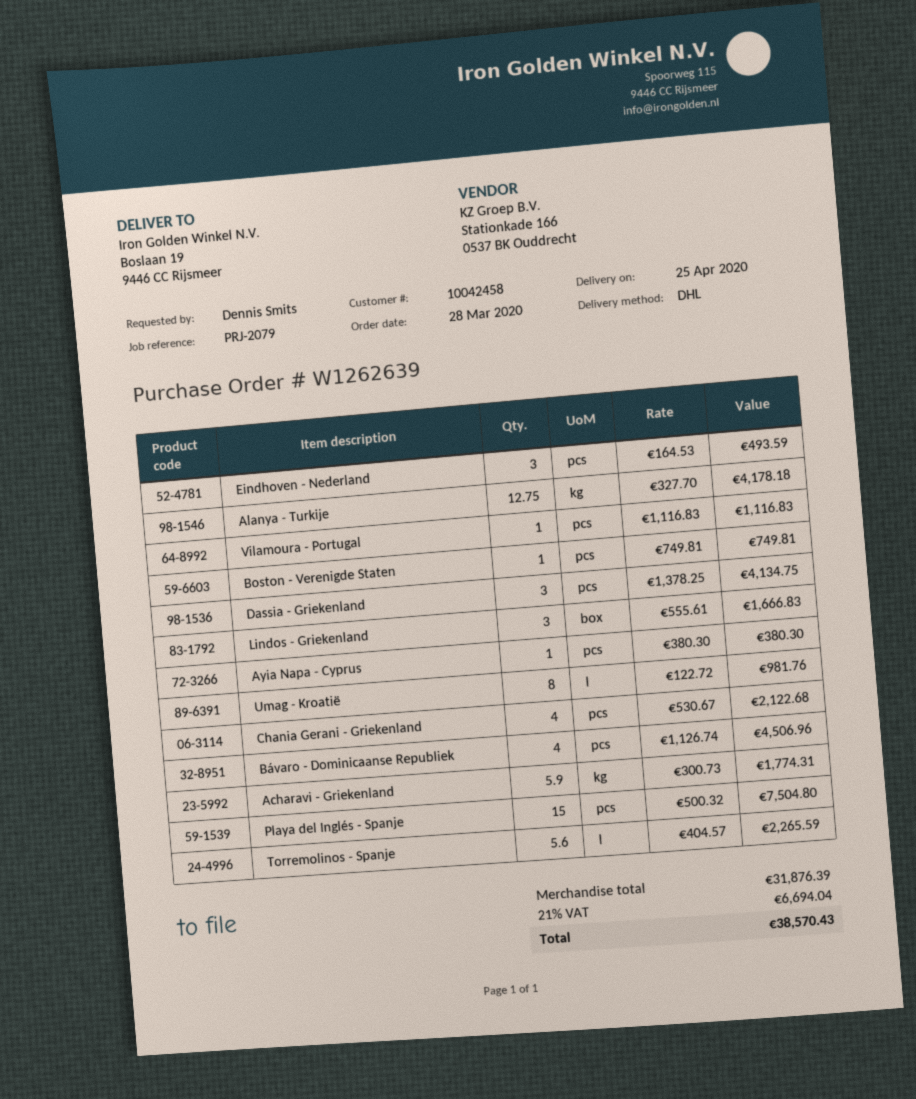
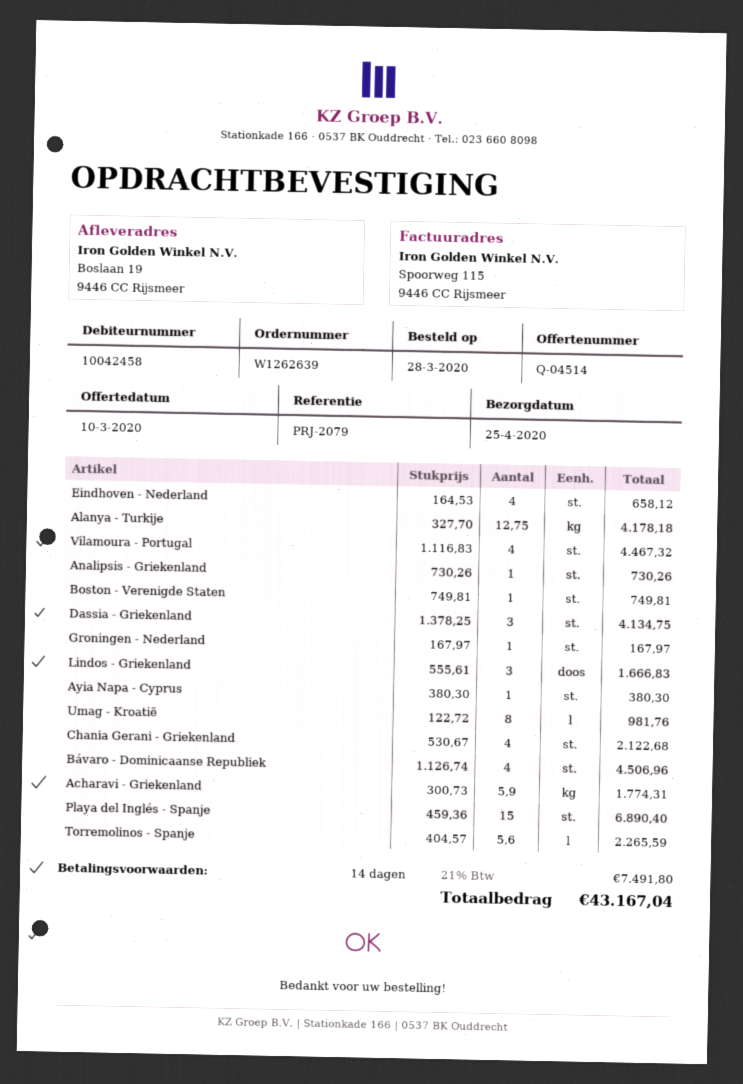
Eindhoven - Nederland: 3 x 164.53 = 493.59 -> 4 x 164.53 = 658.12
Vilamoura - Portugal: 1 x 1116.83 = 1116.83 -> 4 x 1116.83 = 4467.32
Playa del Inglés - Spanje: 15 x 500.32 = 7504.80 -> 15 x 459.36 = 6890.40
Analipsis - Griekenland: none -> 1 x 730.26 = 730.26
Groningen - Nederland: none -> 1 x 167.97 = 167.97
tax: 21% = 6694.04 -> 21% = 7491.80
total: 38570.43 -> 43167.04

